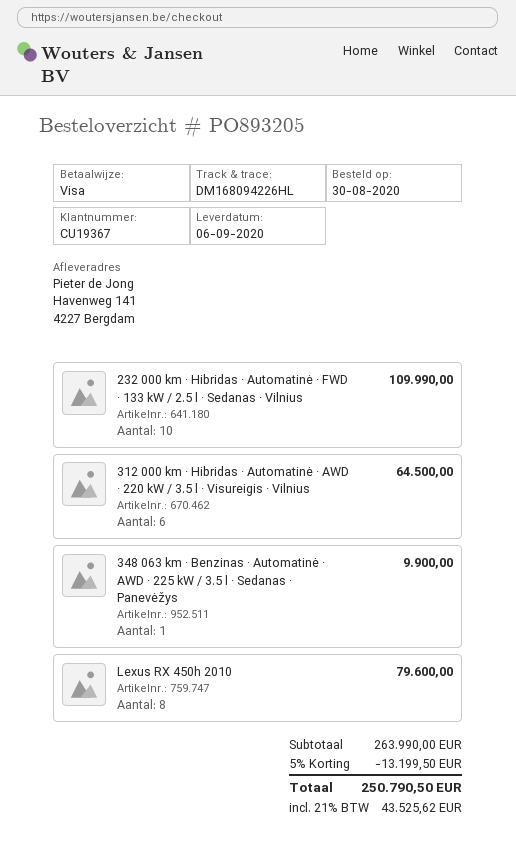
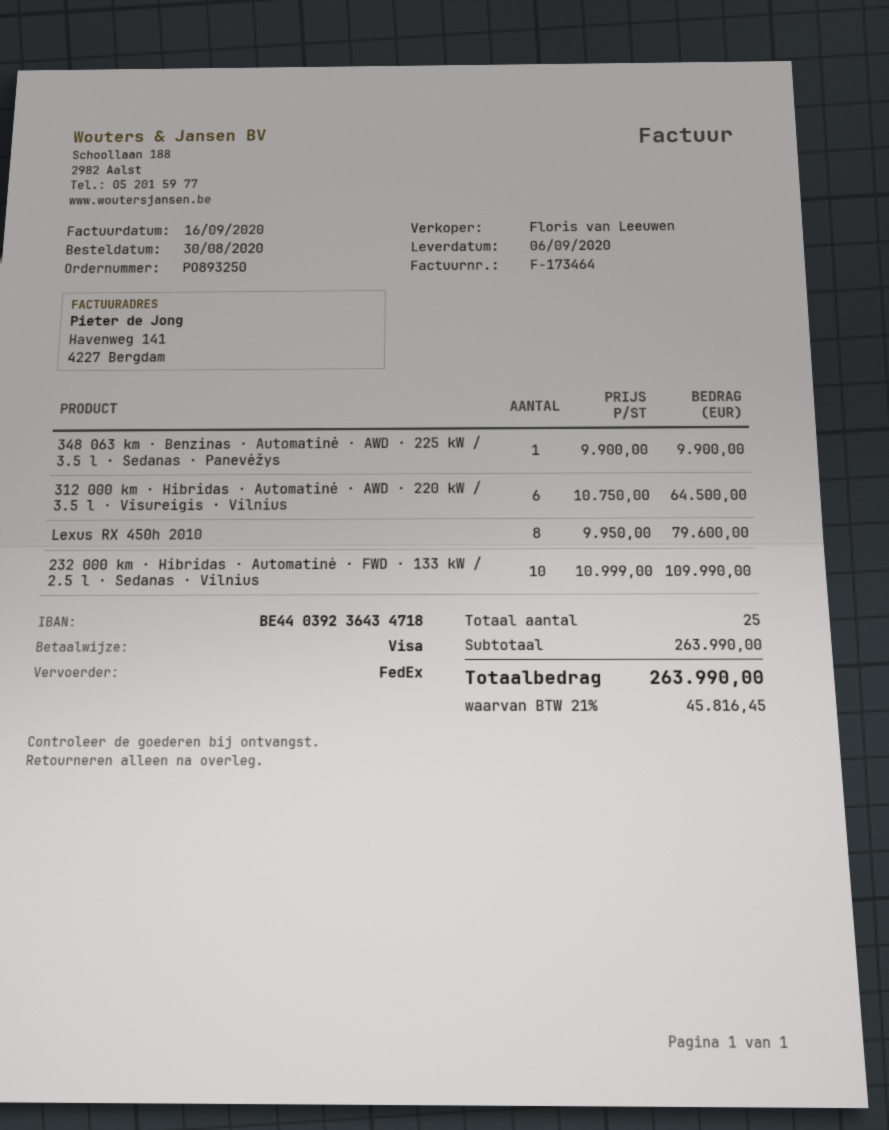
order number: PO893205 -> PO893250
discount: 5% = 13199.50 -> none
tax: 21% = 43525.62 -> 21% = 45816.45
total: 250790.50 -> 263990.00

